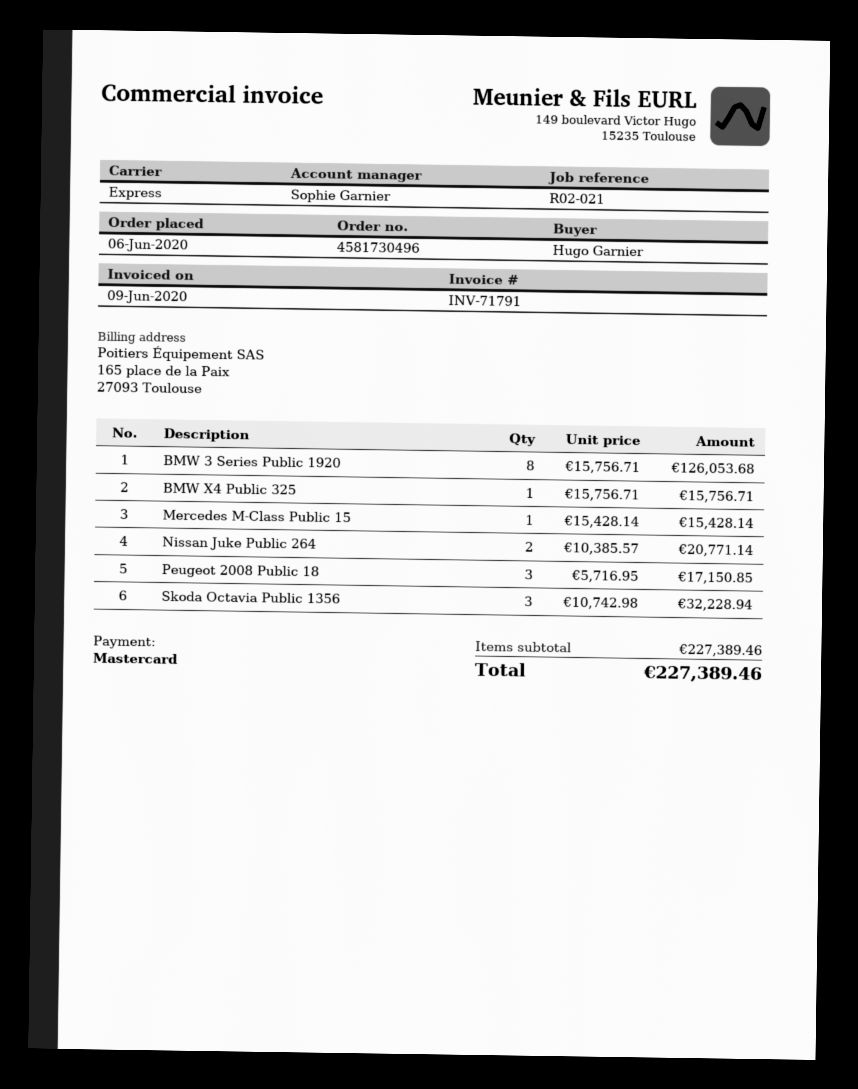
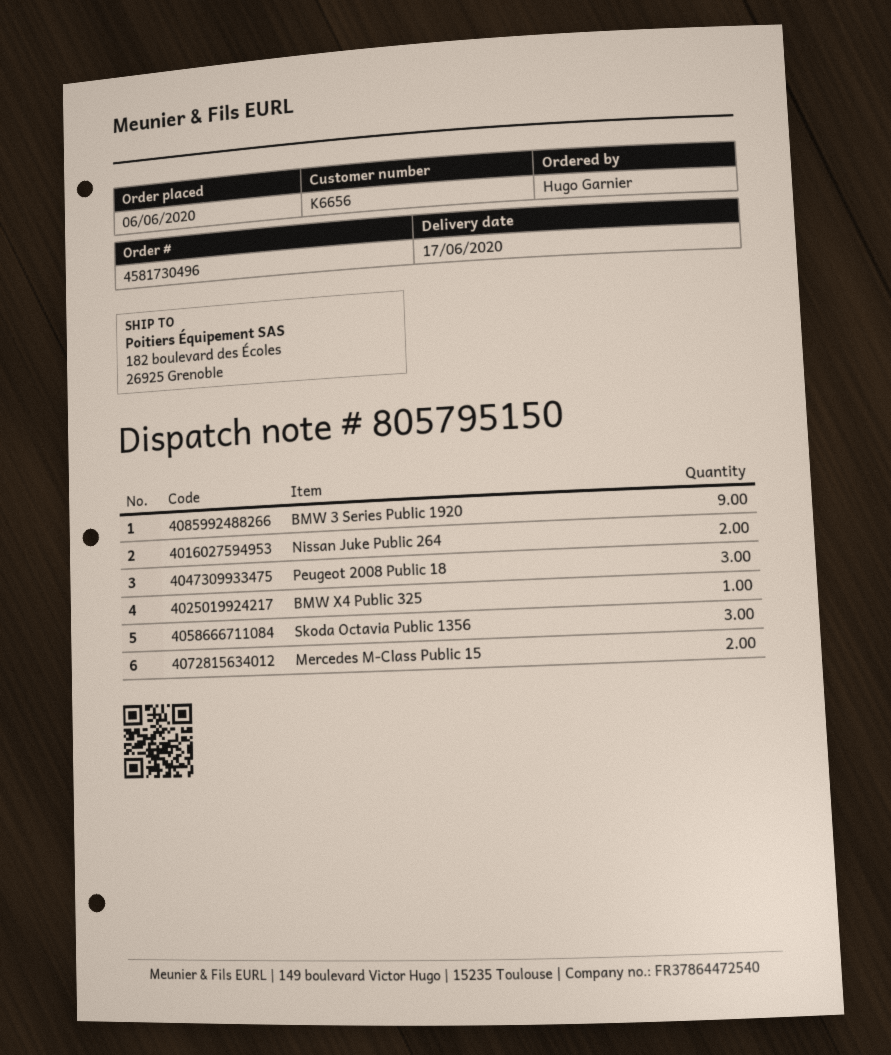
BMW 3 Series Public 1920: 8 -> 9
Mercedes M-Class Public 15: 1 -> 2

